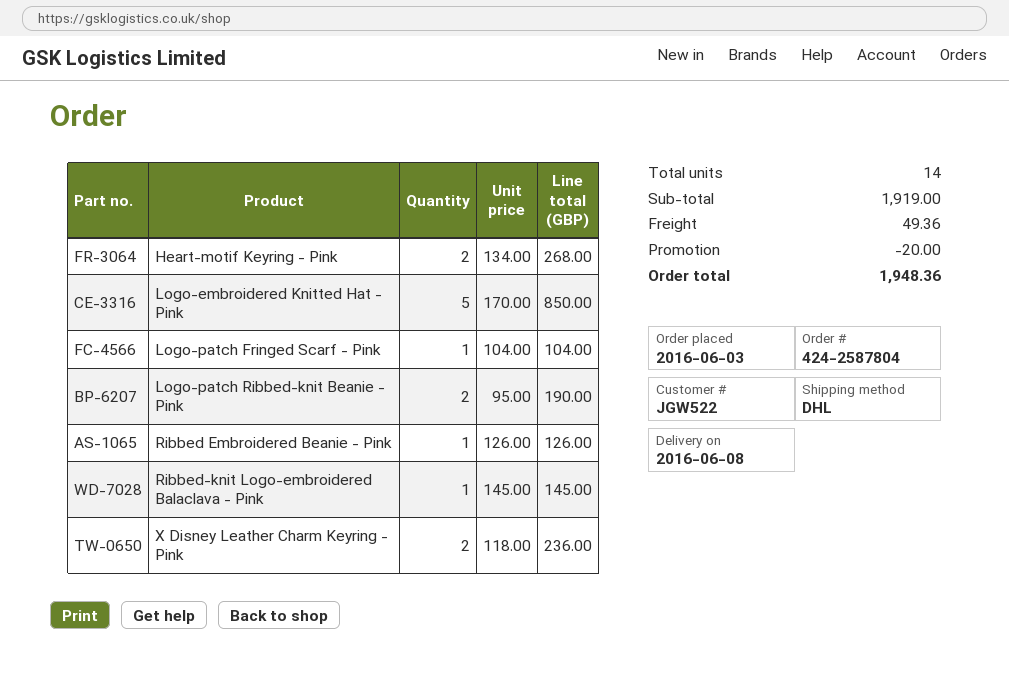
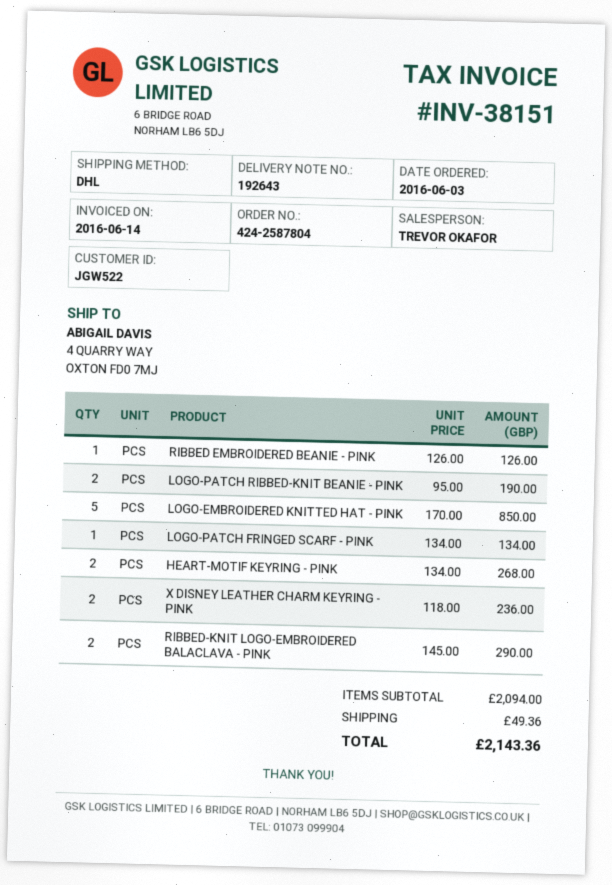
Logo-patch Fringed Scarf - Pink: 1 x 104.00 = 104.00 -> 1 x 134.00 = 134.00
Ribbed-knit Logo-embroidered Balaclava - Pink: 1 x 145.00 = 145.00 -> 2 x 145.00 = 290.00
subtotal: 1919.00 -> 2094.00
discount: 20.00 -> none
total: 1948.36 -> 2143.36

